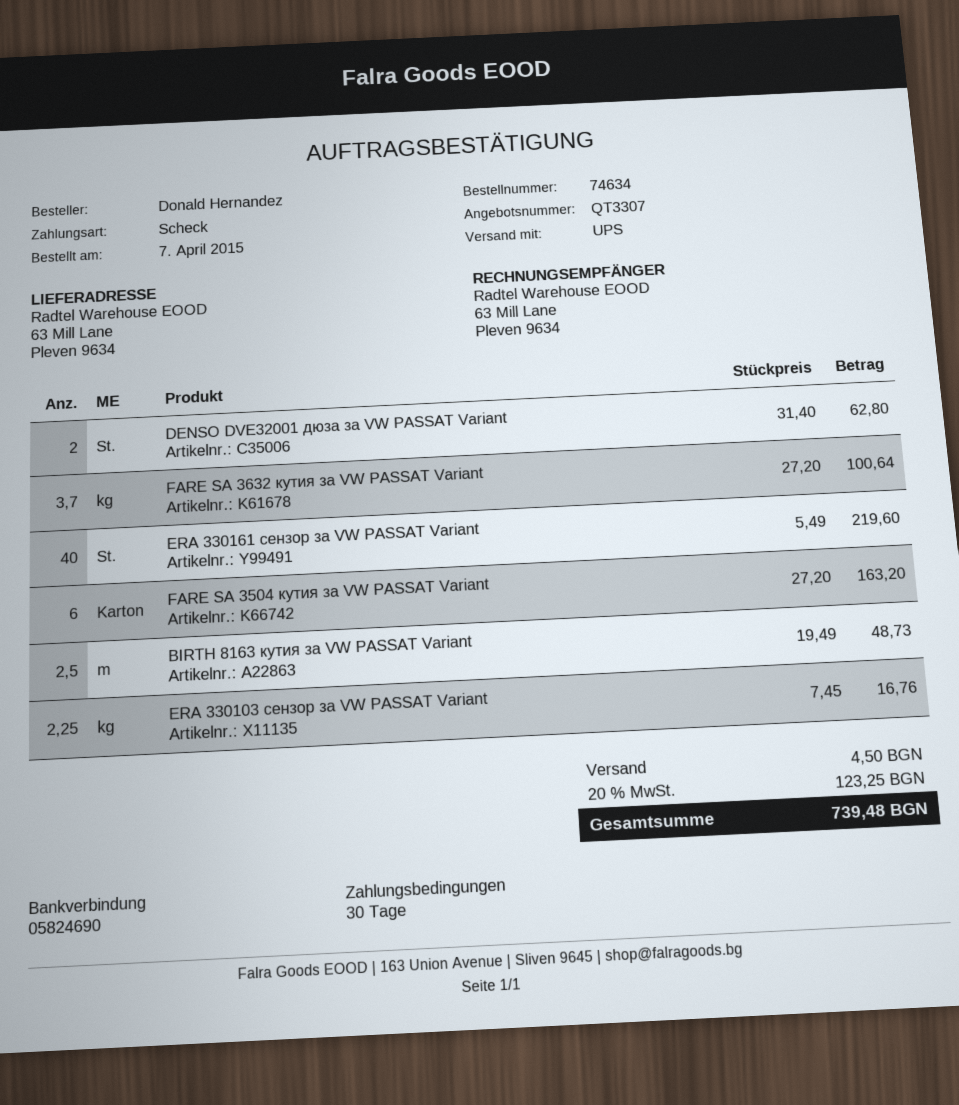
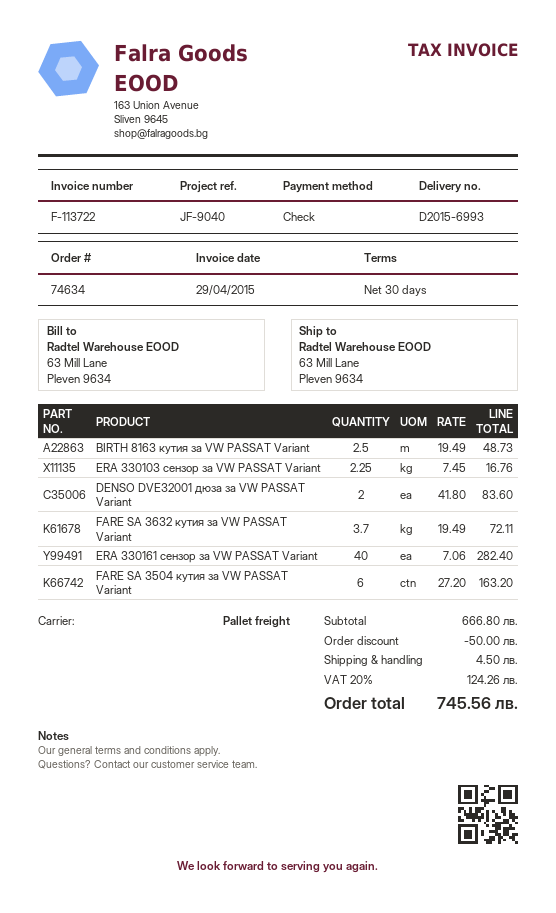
shipping method: UPS -> pallet freight
DENSO DVE32001 дюза за VW PASSAT Variant: 2 x 31.40 = 62.80 -> 2 x 41.80 = 83.60
FARE SA 3632 кутия за VW PASSAT Variant: 3.7 x 27.20 = 100.64 -> 3.7 x 19.49 = 72.11
ERA 330161 сензор за VW PASSAT Variant: 40 x 5.49 = 219.60 -> 40 x 7.06 = 282.40
discount: none -> 50.00
tax: 20% = 123.25 -> 20% = 124.26
total: 739.48 -> 745.56

